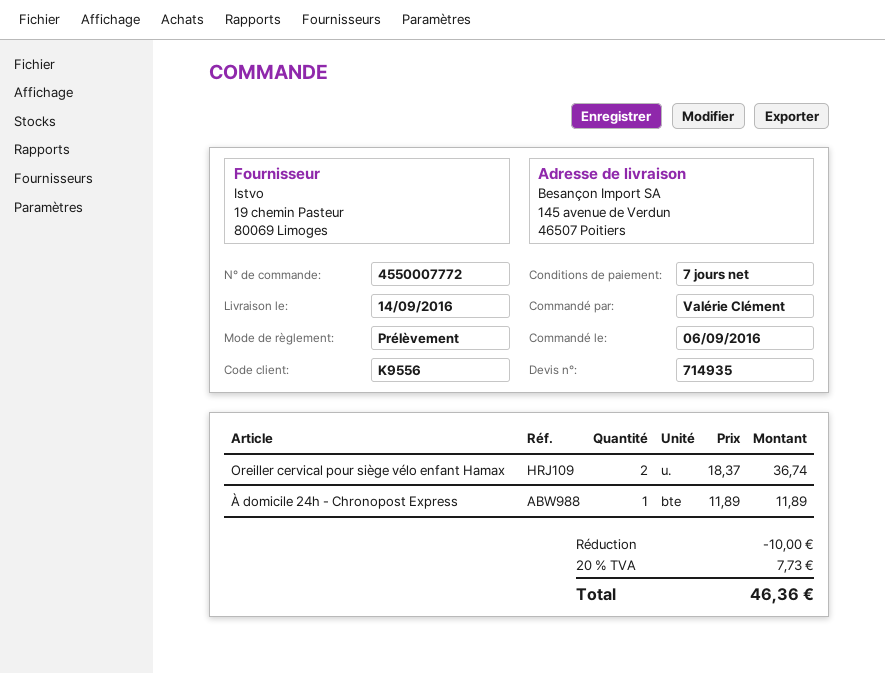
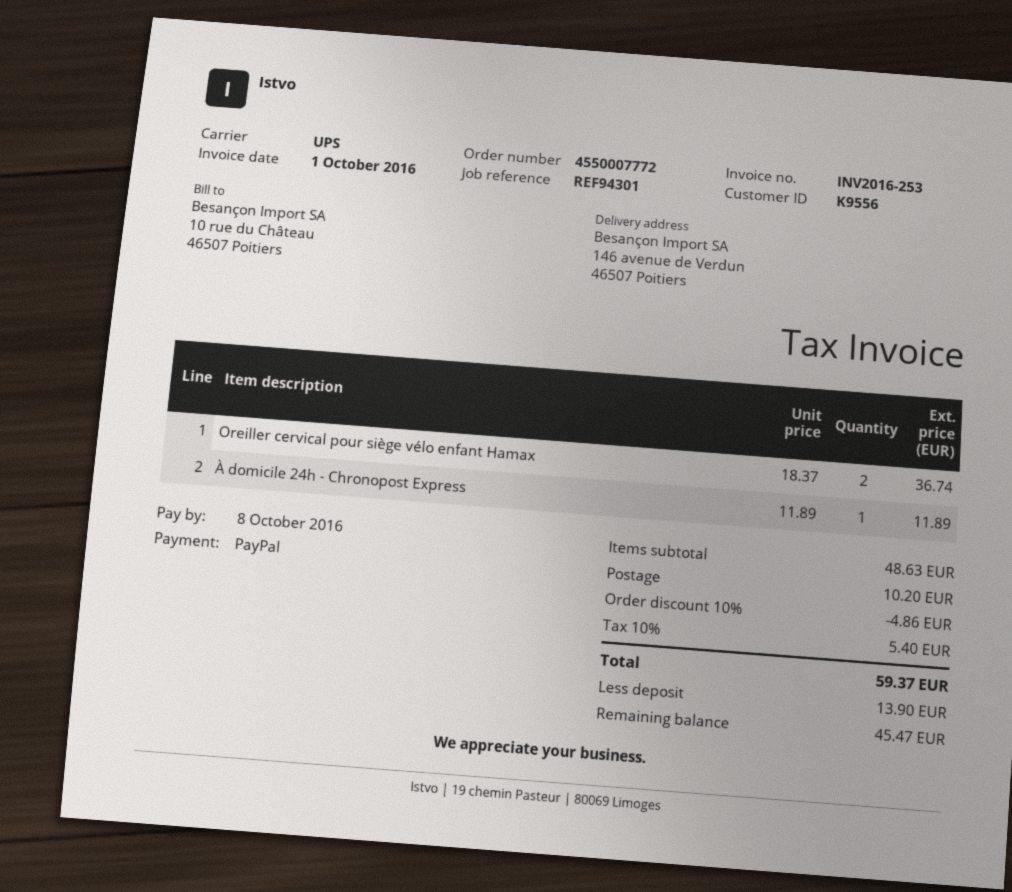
payment method: direct debit -> PayPal
ship to: 145 avenue de Verdun, 46507 Poitiers -> 146 avenue de Verdun, 46507 Poitiers
discount: 10.00 -> 4.86
shipping: none -> 10.20
tax: 20% = 7.73 -> 10% = 5.40
total: 46.36 -> 59.37

